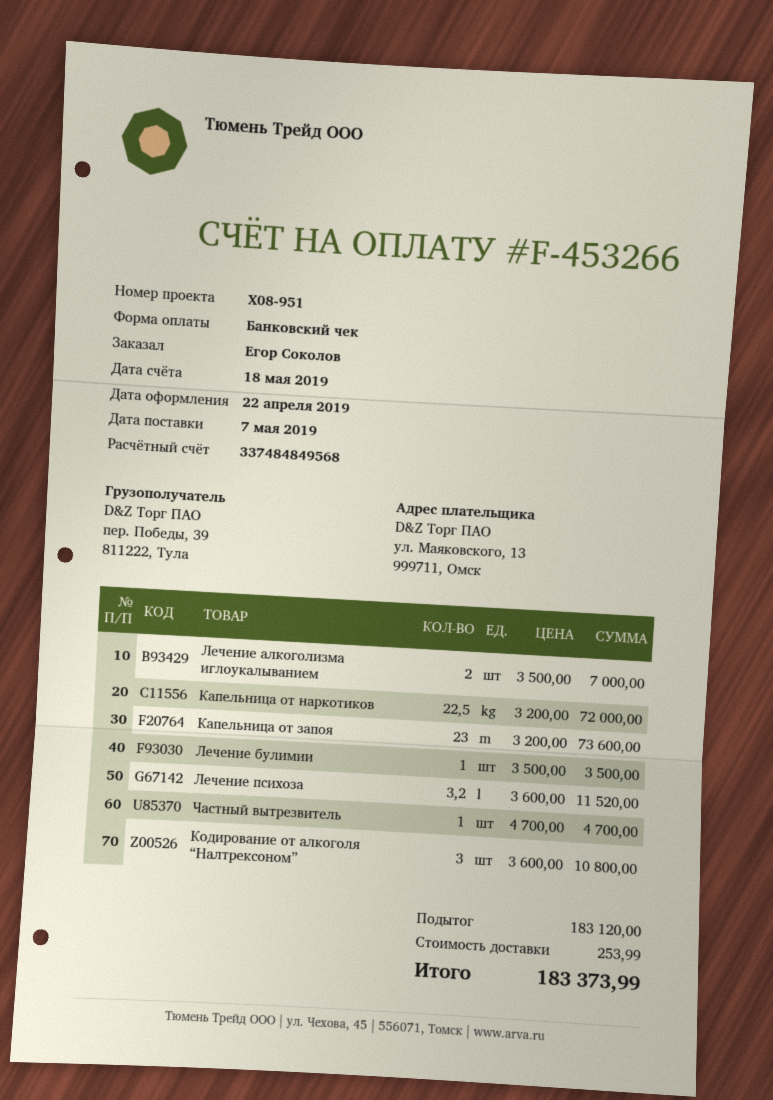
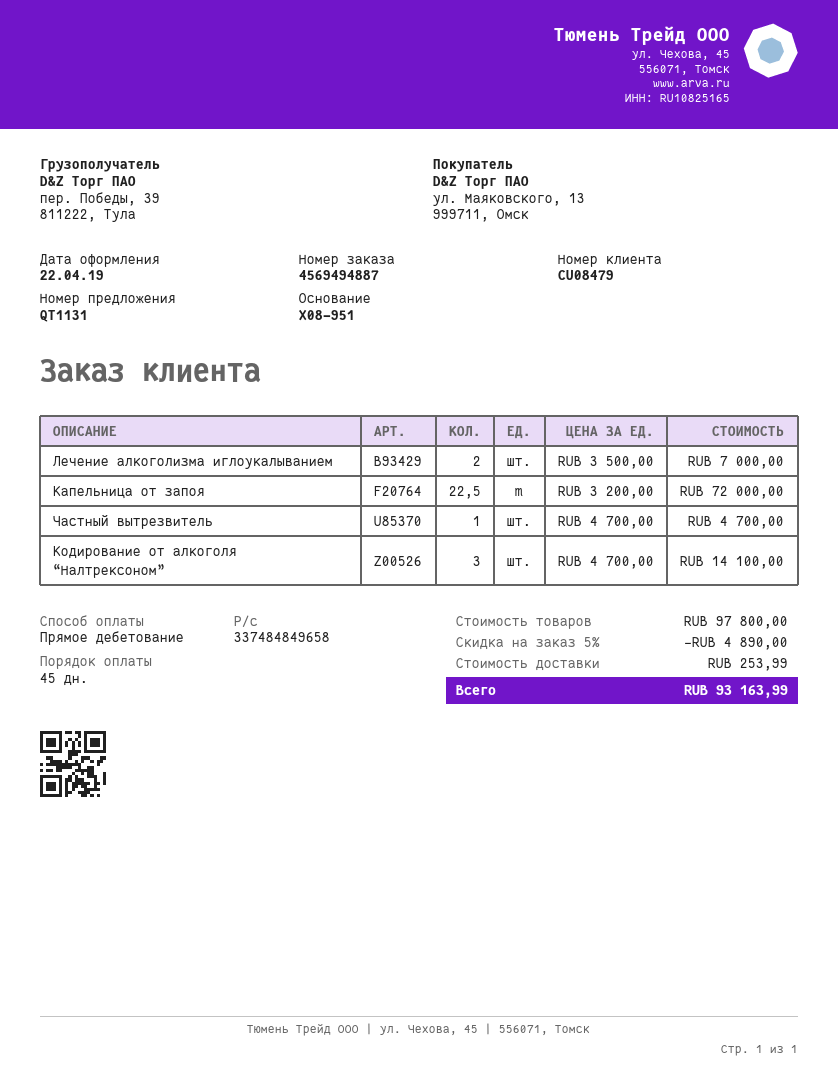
payment method: cheque -> direct debit
bank account: 337484849568 -> 337484849658
Капельница от наркотиков: 22.5 x 3200.00 = 72000.00 -> none
Капельница от запоя: 23 x 3200.00 = 73600.00 -> 22.5 x 3200.00 = 72000.00
Лечение булимии: 1 x 3500.00 = 3500.00 -> none
Лечение психоза: 3.2 x 3600.00 = 11520.00 -> none
Кодирование от алкоголя “Налтрексоном”: 3 x 3600.00 = 10800.00 -> 3 x 4700.00 = 14100.00
subtotal: 183120.00 -> 97800.00
discount: none -> 5% = 4890.00
total: 183373.99 -> 93163.99

